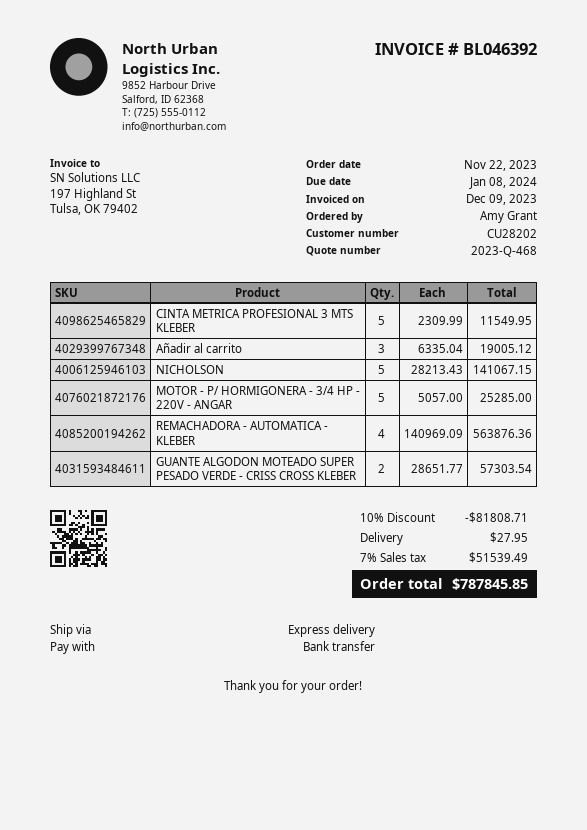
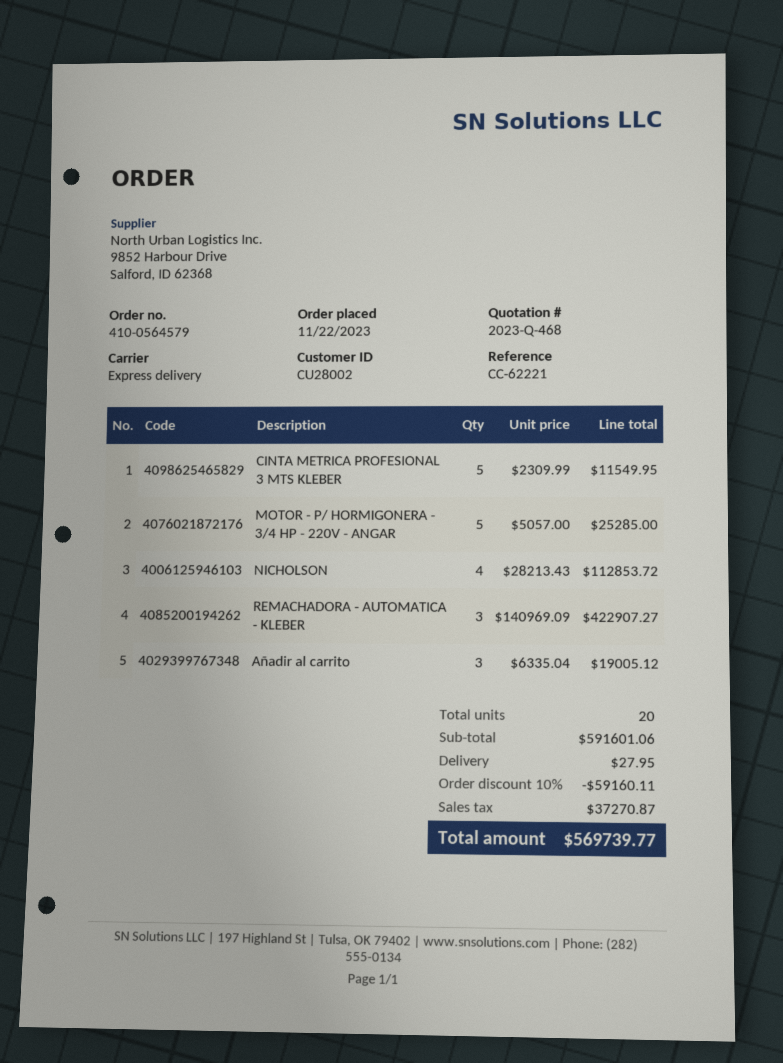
customer number: CU28202 -> CU28002
NICHOLSON: 5 x 28213.43 = 141067.15 -> 4 x 28213.43 = 112853.72
REMACHADORA - AUTOMATICA - KLEBER: 4 x 140969.09 = 563876.36 -> 3 x 140969.09 = 422907.27
GUANTE ALGODON MOTEADO SUPER PESADO VERDE - CRISS CROSS KLEBER: 2 x 28651.77 = 57303.54 -> none
discount: 10% = 81808.71 -> 10% = 59160.11
tax: 51539.49 -> 37270.87
total: 787845.85 -> 569739.77

